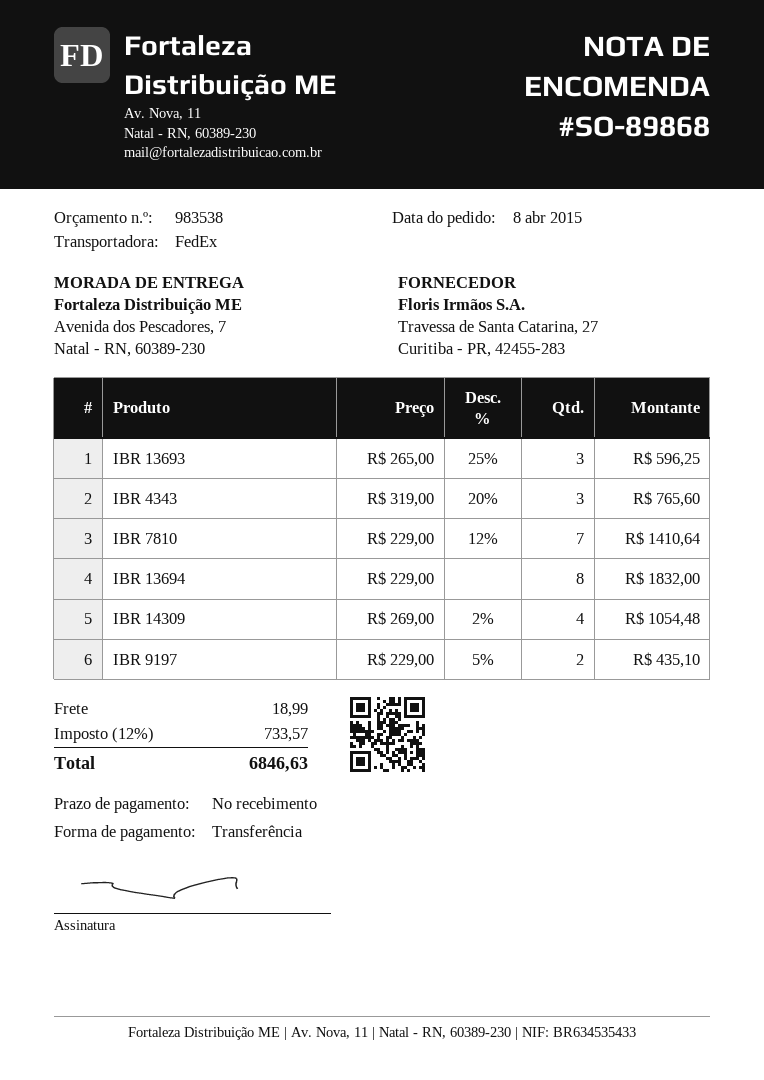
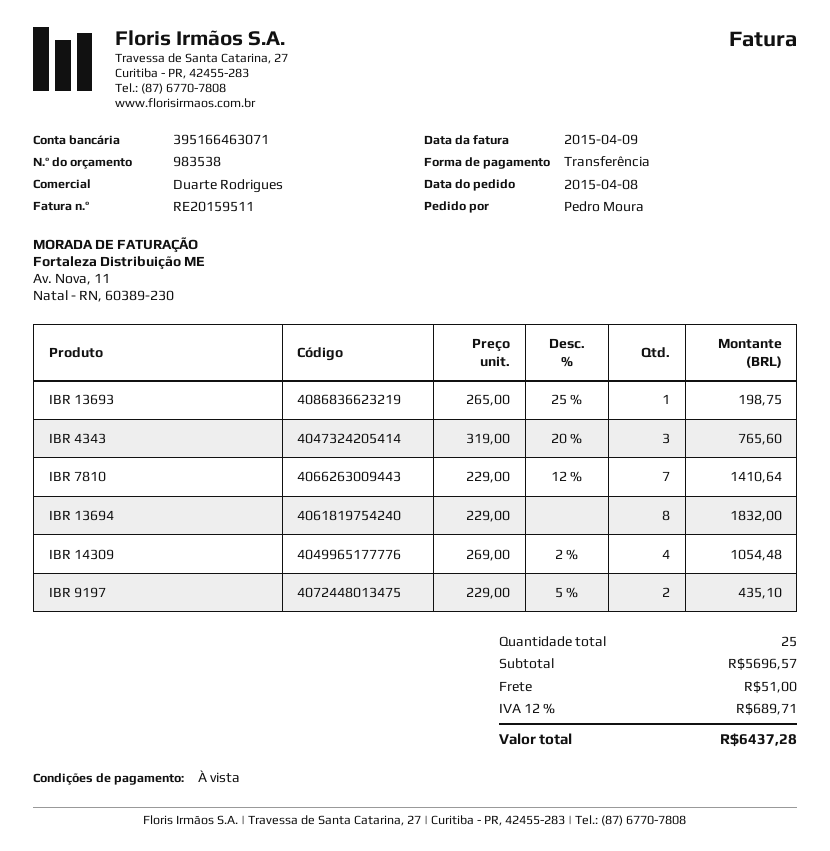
IBR 13693: 3 x 265.00 - 25% = 596.25 -> 1 x 265.00 - 25% = 198.75
shipping: 18.99 -> 51.00
tax: 12% = 733.57 -> 12% = 689.71
total: 6846.63 -> 6437.28

